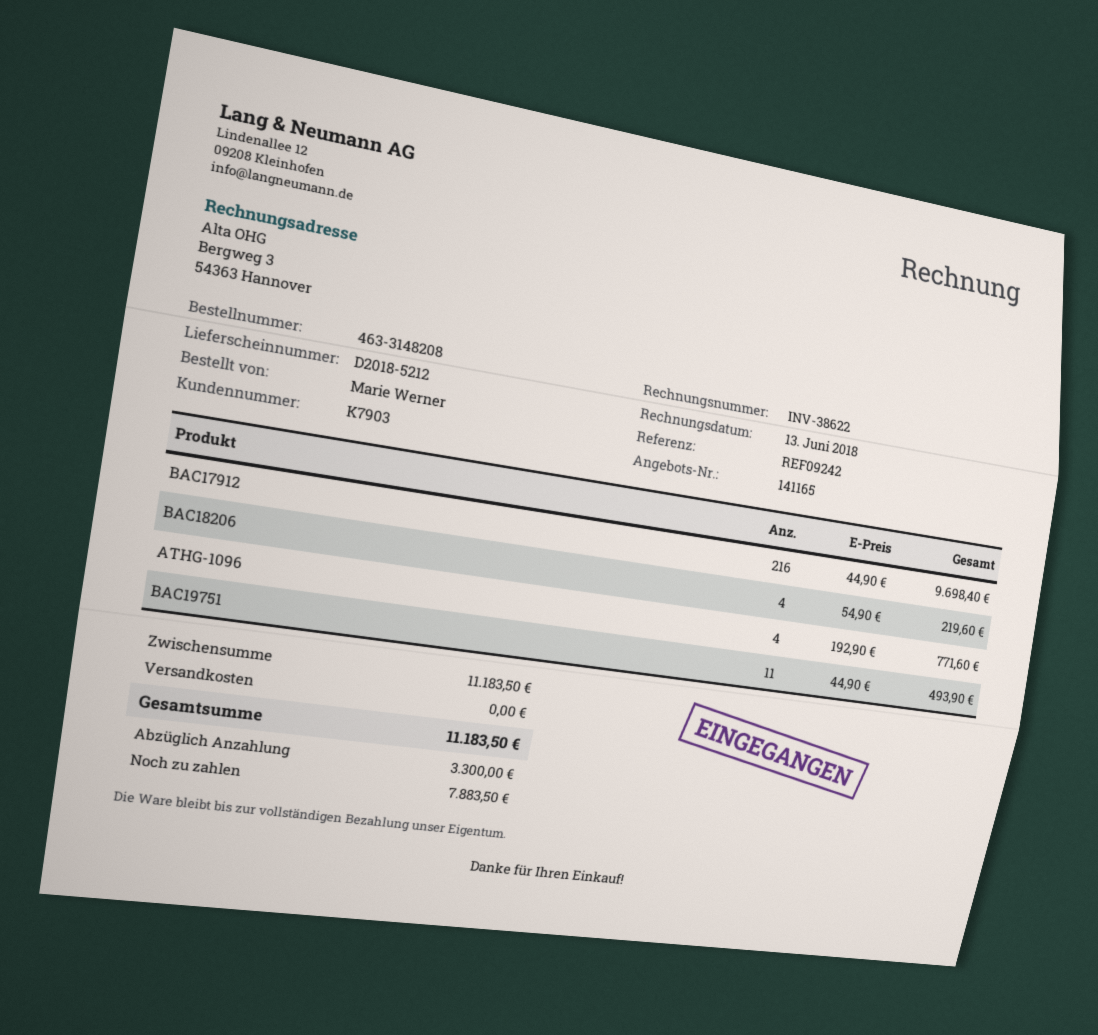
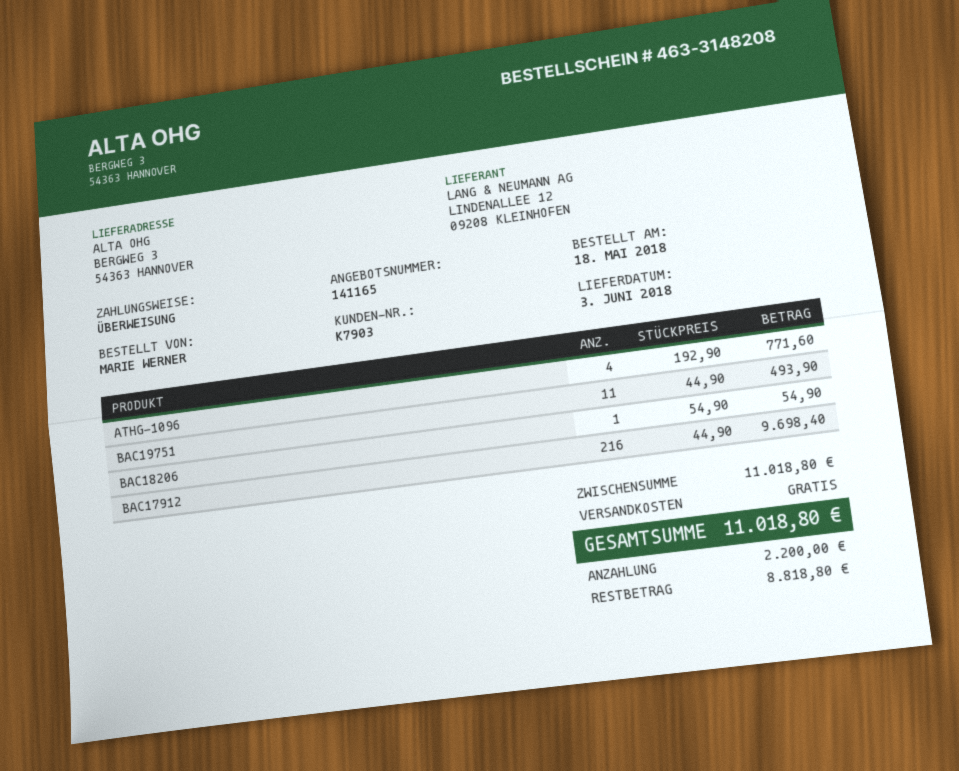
BAC18206: 4 x 54.90 = 219.60 -> 1 x 54.90 = 54.90
subtotal: 11183.50 -> 11018.80
total: 11183.50 -> 11018.80
deposit: 3300.00 -> 2200.00
balance: 7883.50 -> 8818.80

